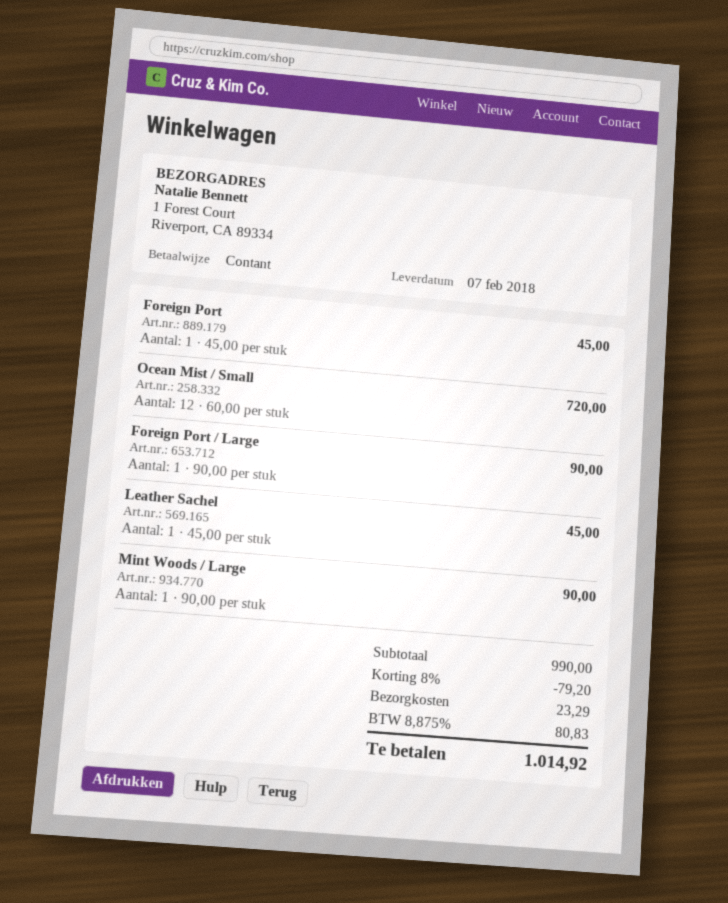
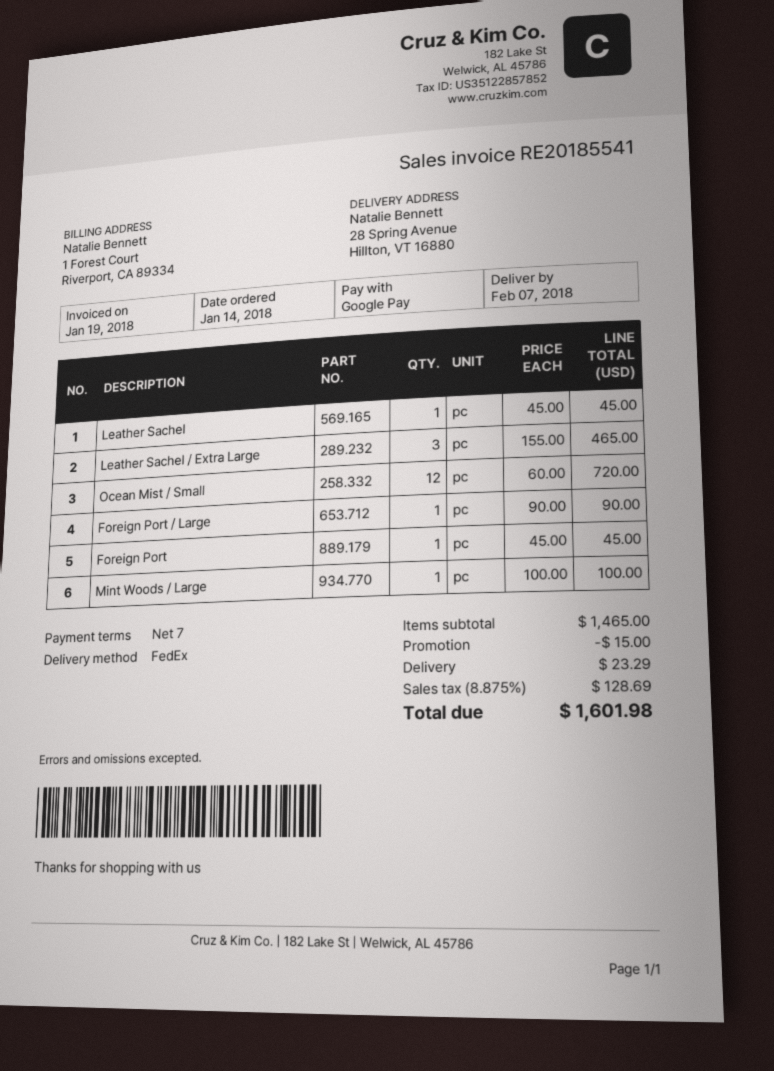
payment method: cash -> Google Pay
ship to: 1 Forest Court, Riverport, CA 89334 -> 28 Spring Avenue, Hillton, VT 16880
Mint Woods / Large: 1 x 90.00 = 90.00 -> 1 x 100.00 = 100.00
Leather Sachel / Extra Large: none -> 3 x 155.00 = 465.00
subtotal: 990.00 -> 1465.00
discount: 79.20 -> 15.00
tax: 8.875% = 80.83 -> 8.875% = 128.69
total: 1014.92 -> 1601.98

